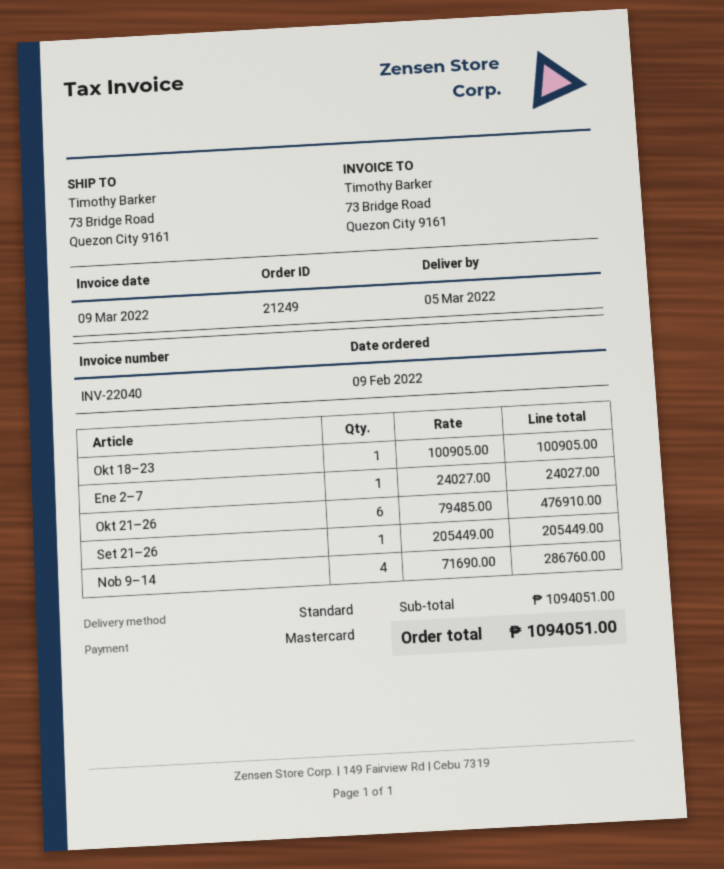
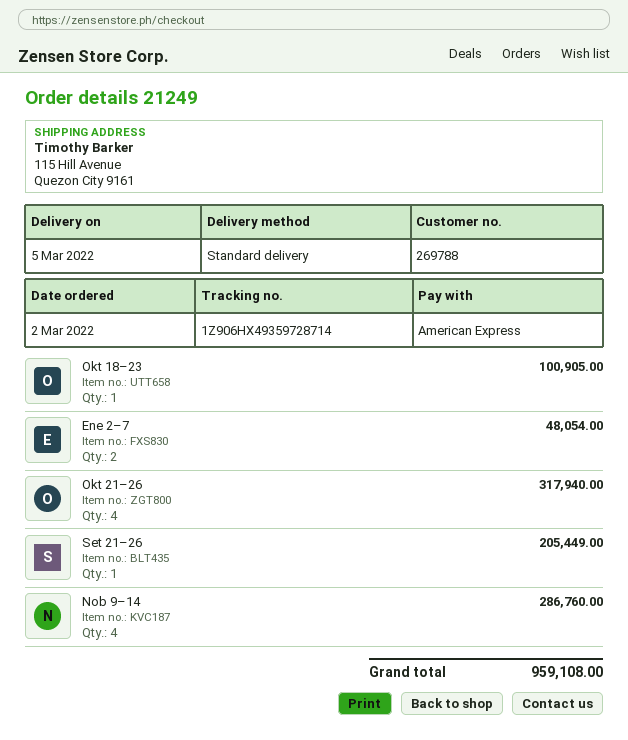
order date: 2022-02-09 -> 2022-03-02
payment method: Mastercard -> American Express
ship to: 73 Bridge Road, Quezon City 9161 -> 115 Hill Avenue, Quezon City 9161
Ene 2–7: 1 for 24027.00 -> 2 for 48054.00
Okt 21–26: 6 for 476910.00 -> 4 for 317940.00
total: 1094051.00 -> 959108.00

